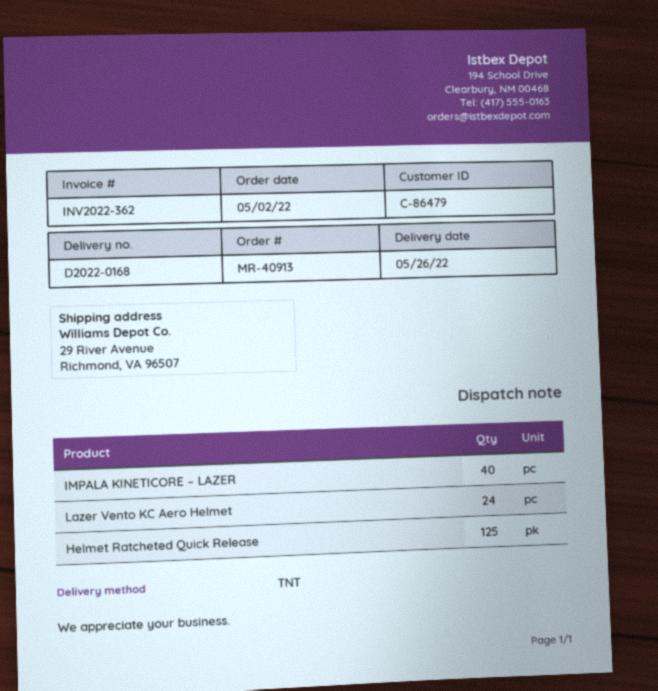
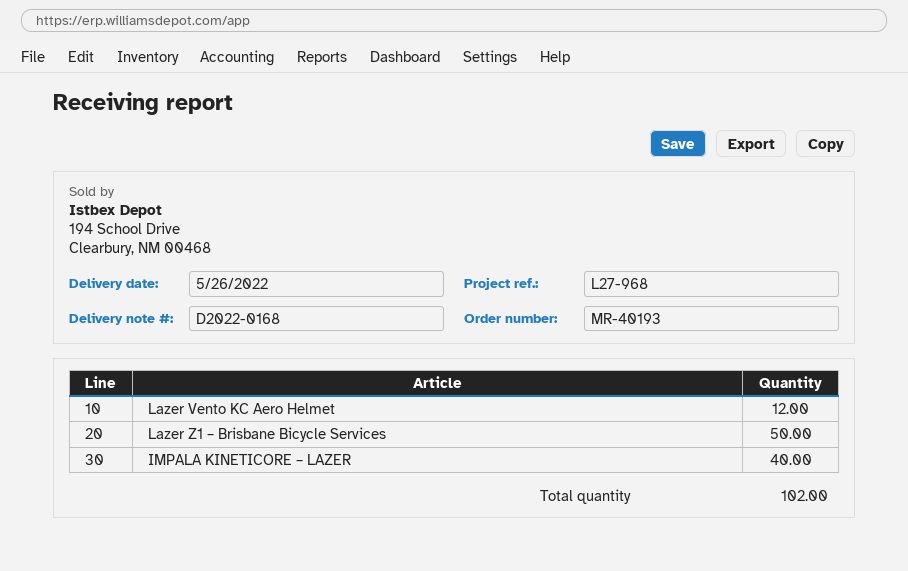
order number: MR-40913 -> MR-40193
Lazer Vento KC Aero Helmet: 24 -> 12
Helmet Ratcheted Quick Release: 125 -> none
Lazer Z1 – Brisbane Bicycle Services: none -> 50

